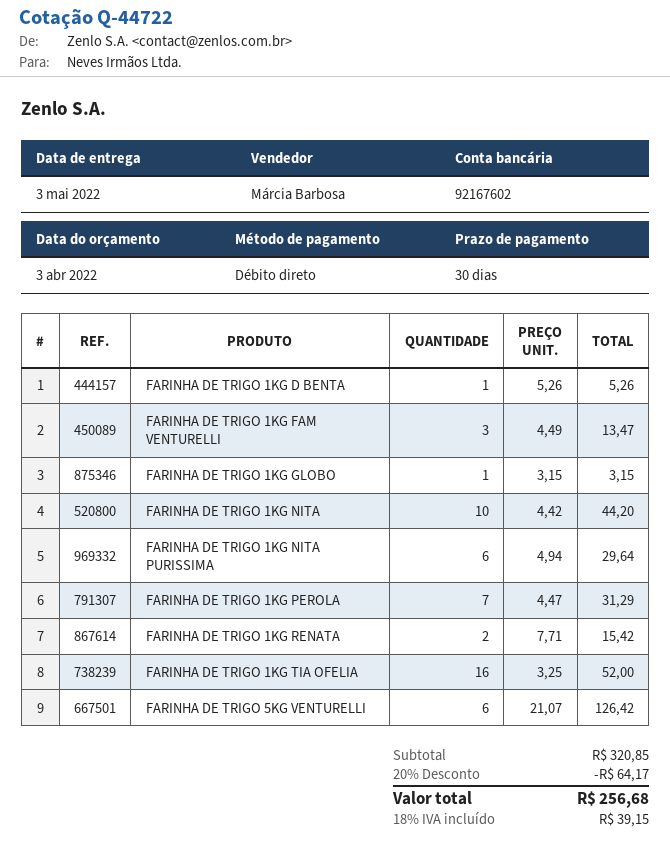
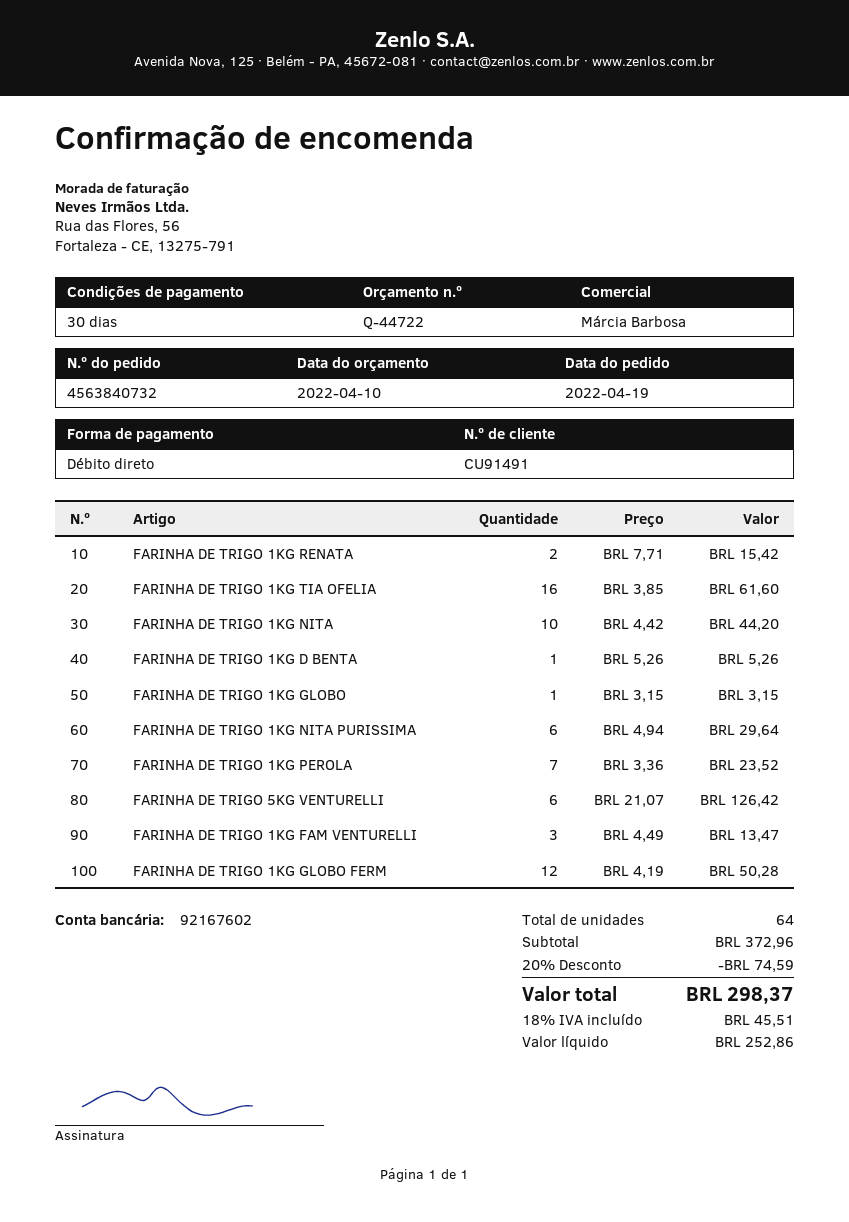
quote date: 2022-04-03 -> 2022-04-10
FARINHA DE TRIGO 1KG PEROLA: 7 x 4.47 = 31.29 -> 7 x 3.36 = 23.52
FARINHA DE TRIGO 1KG TIA OFELIA: 16 x 3.25 = 52.00 -> 16 x 3.85 = 61.60
FARINHA DE TRIGO 1KG GLOBO FERM: none -> 12 x 4.19 = 50.28
subtotal: 320.85 -> 372.96
discount: 20% = 64.17 -> 20% = 74.59
tax: 18% = 39.15 -> 18% = 45.51
total: 256.68 -> 298.37

